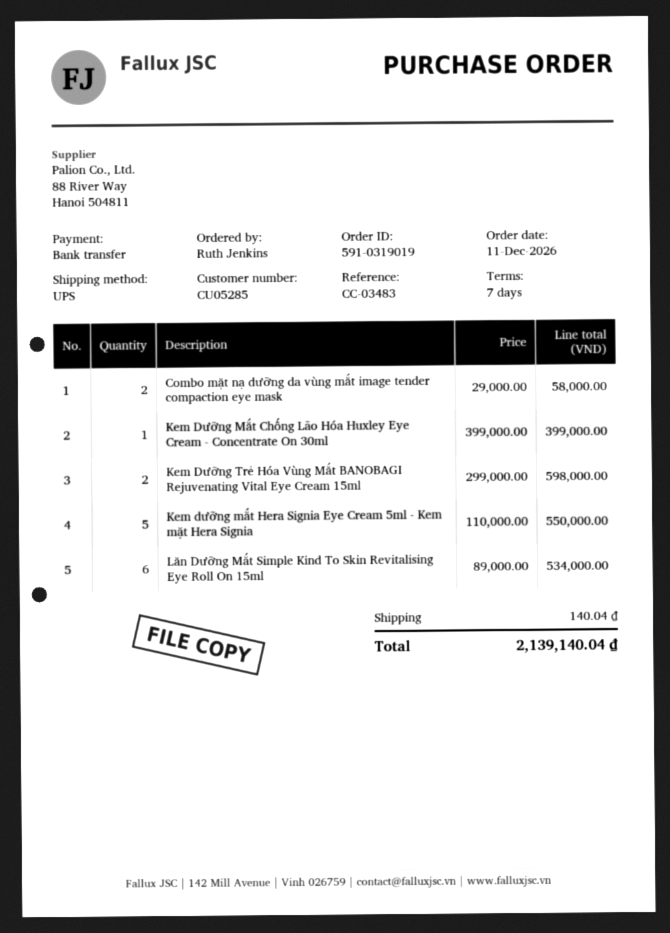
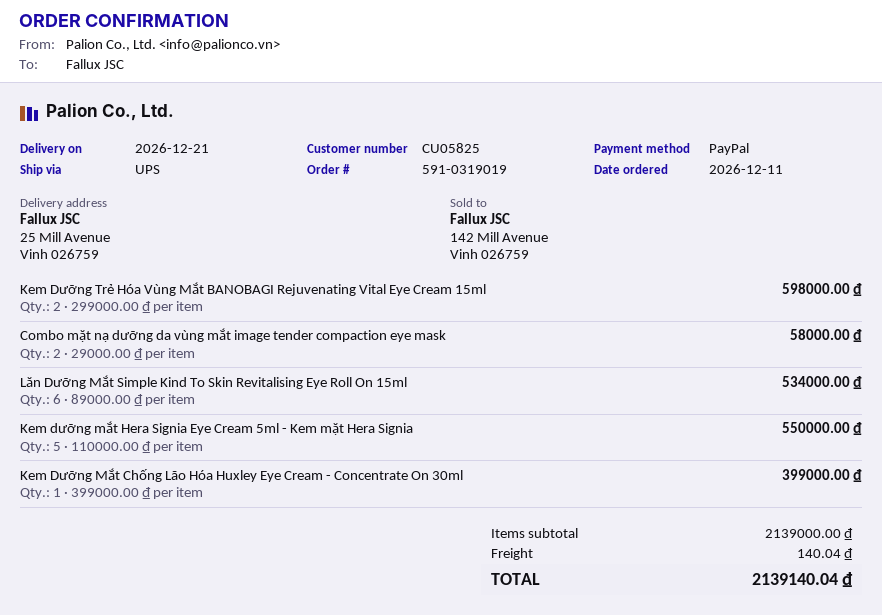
customer number: CU05285 -> CU05825
payment method: bank transfer -> PayPal

